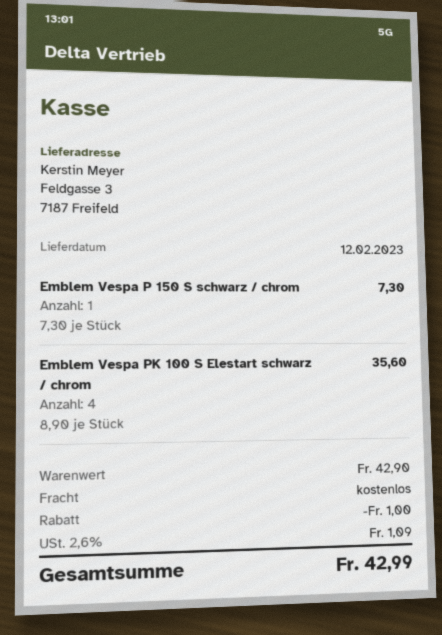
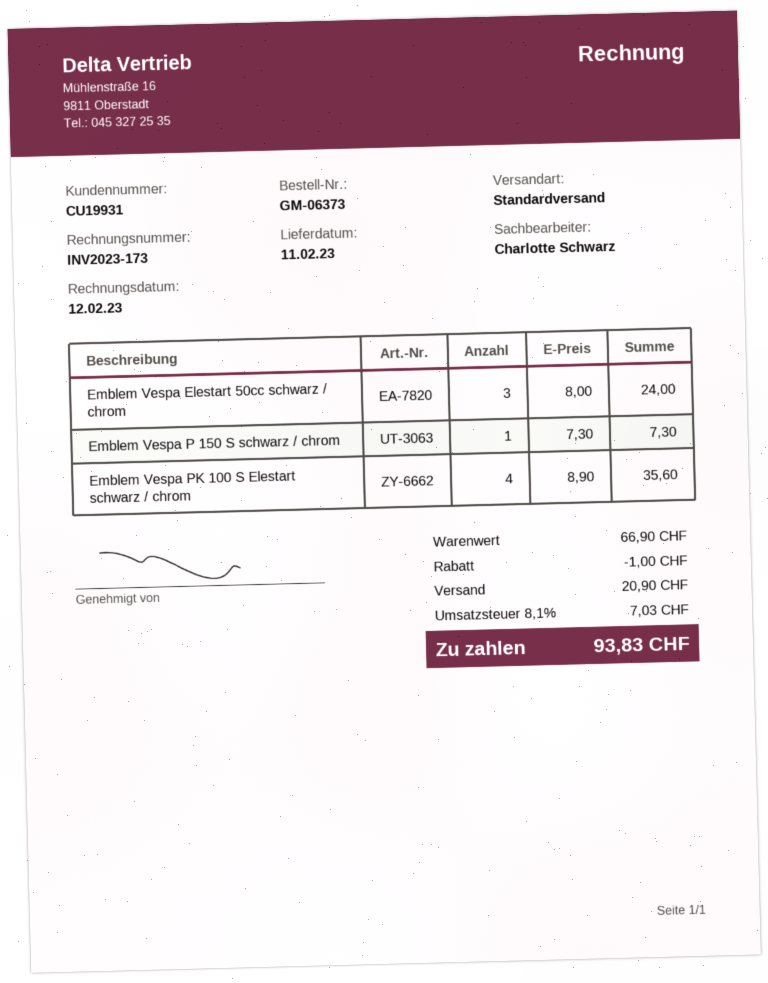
delivery date: 2023-02-12 -> 2023-02-11
Emblem Vespa Elestart 50cc schwarz / chrom: none -> 3 x 8.00 = 24.00
subtotal: 42.90 -> 66.90
shipping: 0.00 -> 20.90
tax: 2.6% = 1.09 -> 8.1% = 7.03
total: 42.99 -> 93.83

